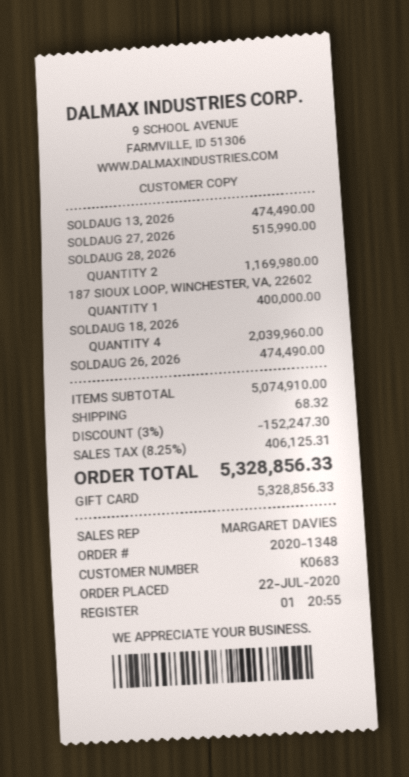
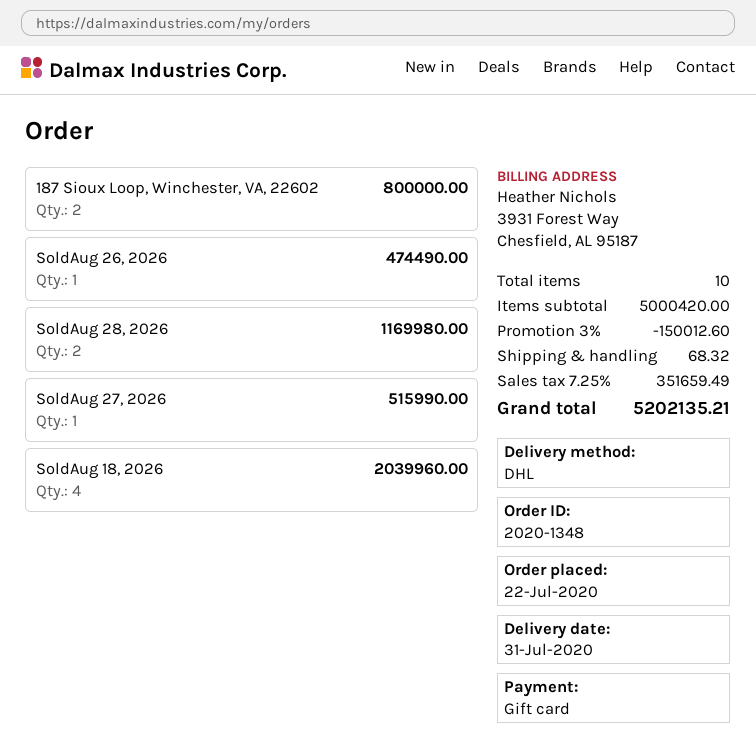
SOLDAUG 13, 2026: 1 for 474490.00 -> none
187 SIOUX LOOP, WINCHESTER, VA, 22602: 1 for 400000.00 -> 2 for 800000.00
subtotal: 5074910.00 -> 5000420.00
discount: 3% = 152247.30 -> 3% = 150012.60
tax: 8.25% = 406125.31 -> 7.25% = 351659.49
total: 5328856.33 -> 5202135.21

